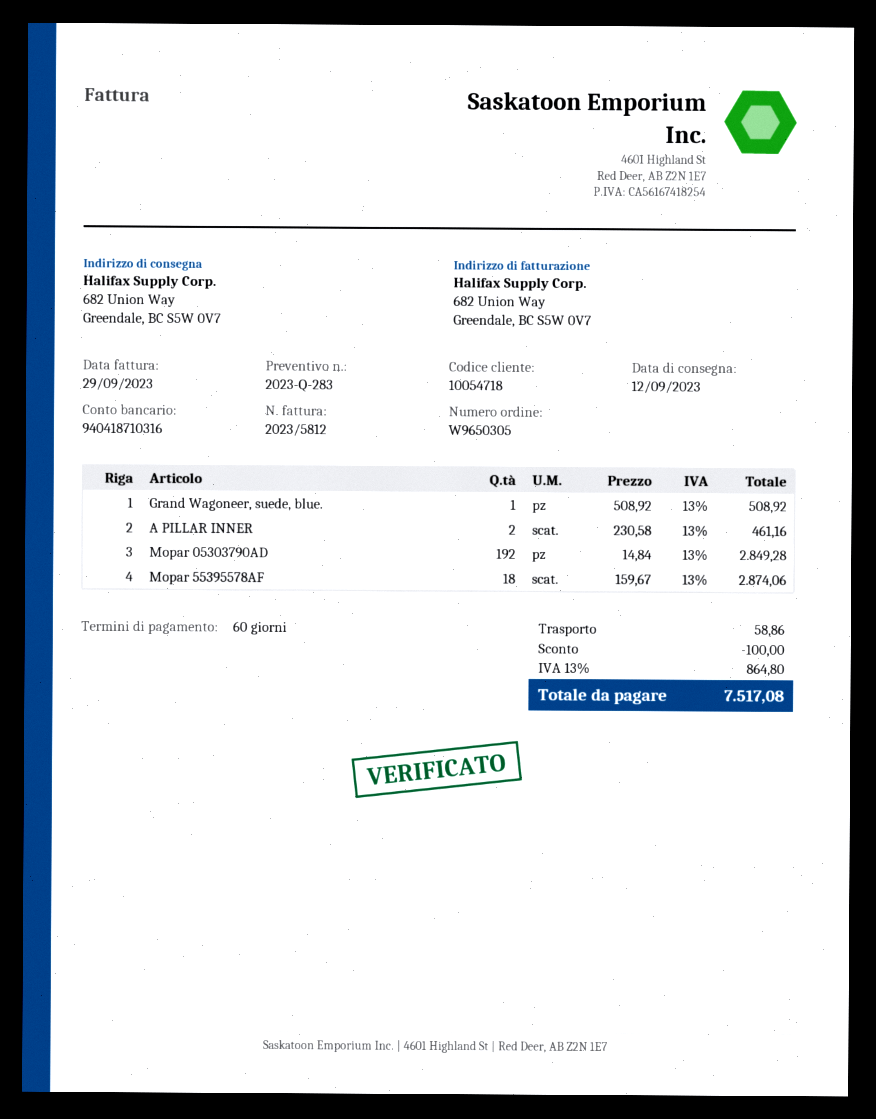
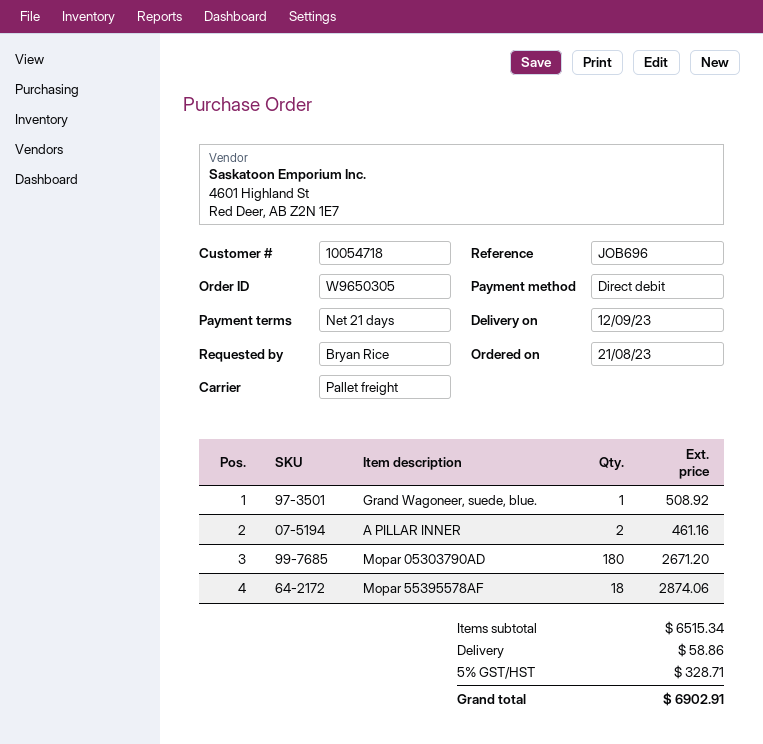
payment terms: 60 days -> 21 days
Mopar 05303790AD: 192 for 2849.28 -> 180 for 2671.20
discount: 100.00 -> none
tax: 13% = 864.80 -> 5% = 328.71
total: 7517.08 -> 6902.91

